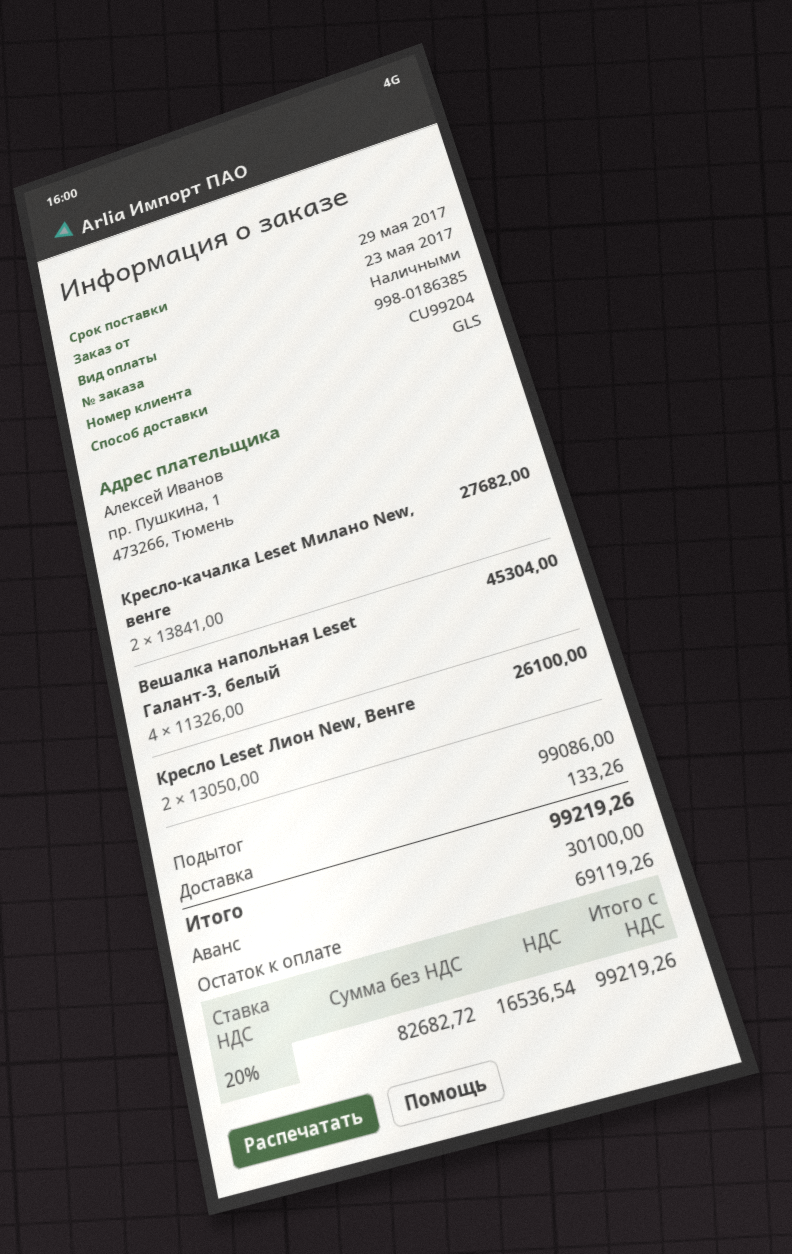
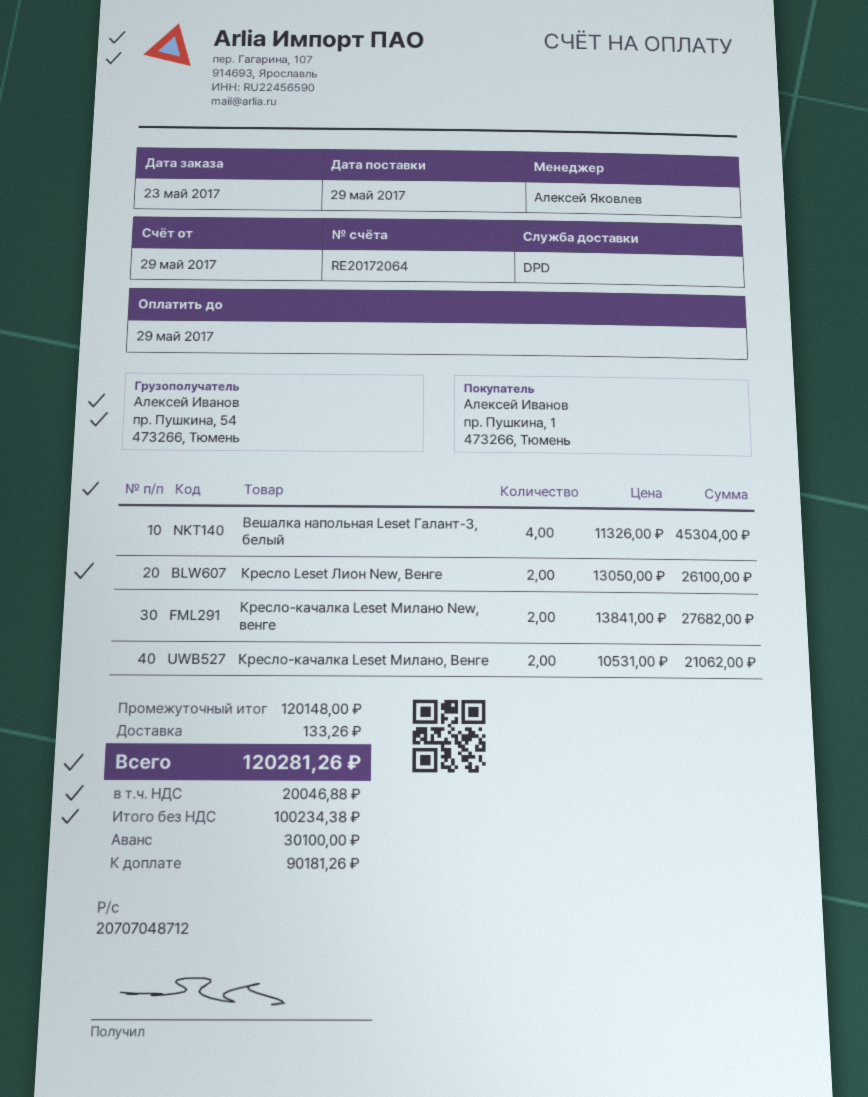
shipping method: GLS -> DPD
Кресло-качалка Leset Милано, Венге: none -> 2 x 10531.00 = 21062.00
subtotal: 99086.00 -> 120148.00
net: 82682.72 -> 100234.38
tax: 16536.54 -> 20046.88
total: 99219.26 -> 120281.26
balance: 69119.26 -> 90181.26

